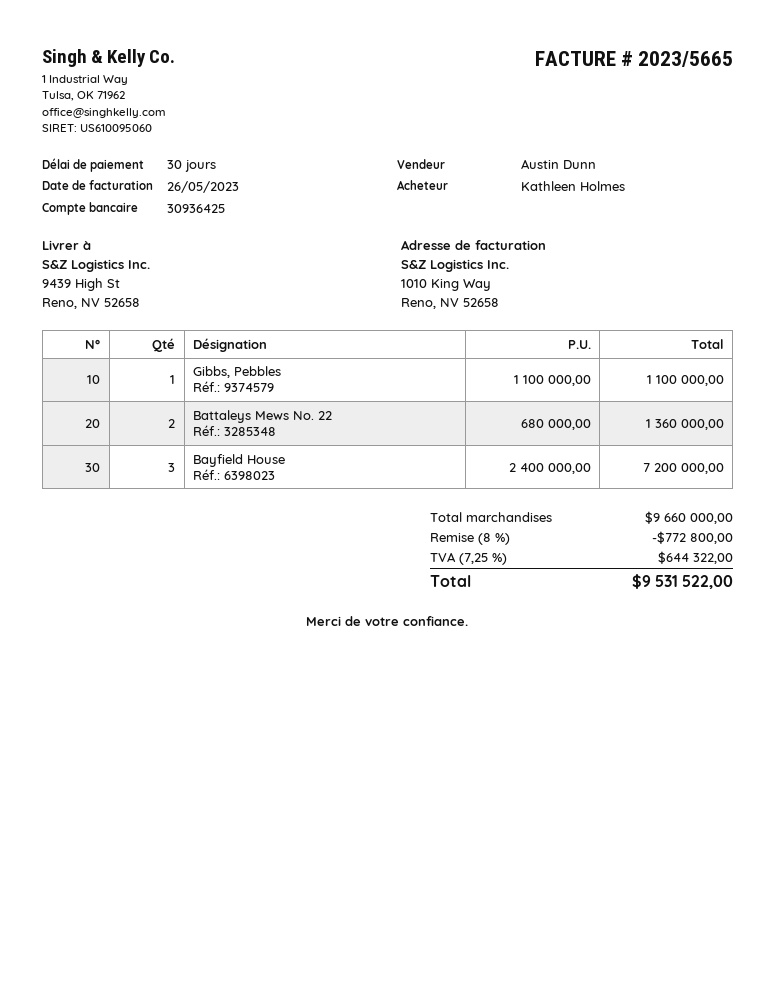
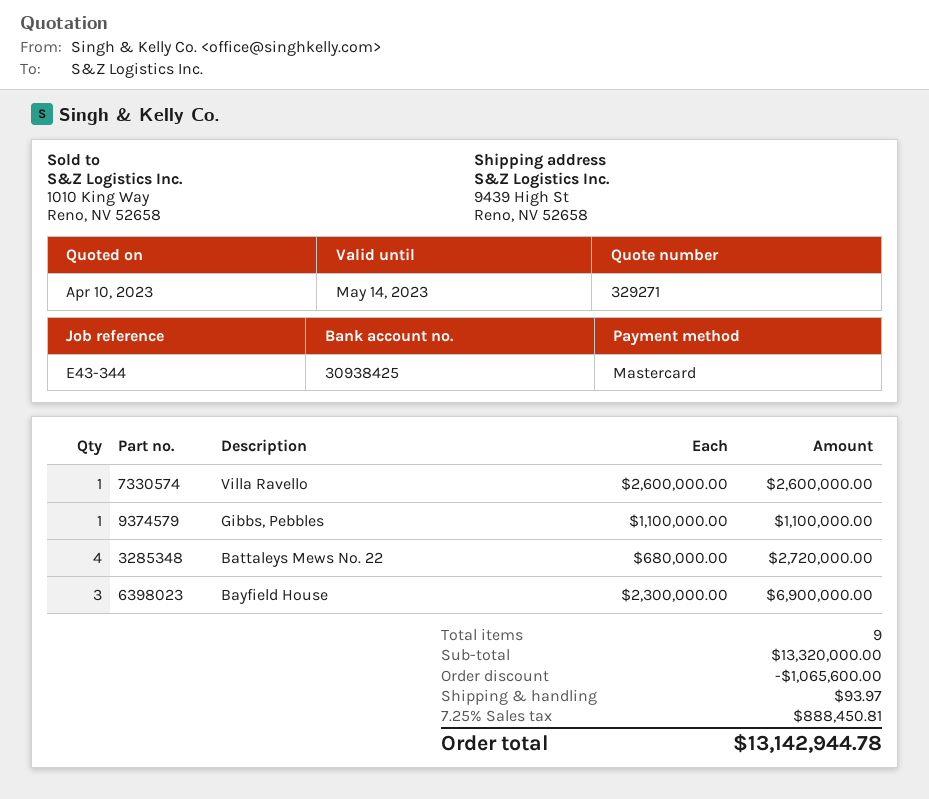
bank account: 30936425 -> 30938425
Battaleys Mews No. 22: 2 x 680000.00 = 1360000.00 -> 4 x 680000.00 = 2720000.00
Bayfield House: 3 x 2400000.00 = 7200000.00 -> 3 x 2300000.00 = 6900000.00
Villa Ravello: none -> 1 x 2600000.00 = 2600000.00
subtotal: 9660000.00 -> 13320000.00
discount: 772800.00 -> 1065600.00
shipping: none -> 93.97
tax: 7.25% = 644322.00 -> 7.25% = 888450.81
total: 9531522.00 -> 13142944.78

